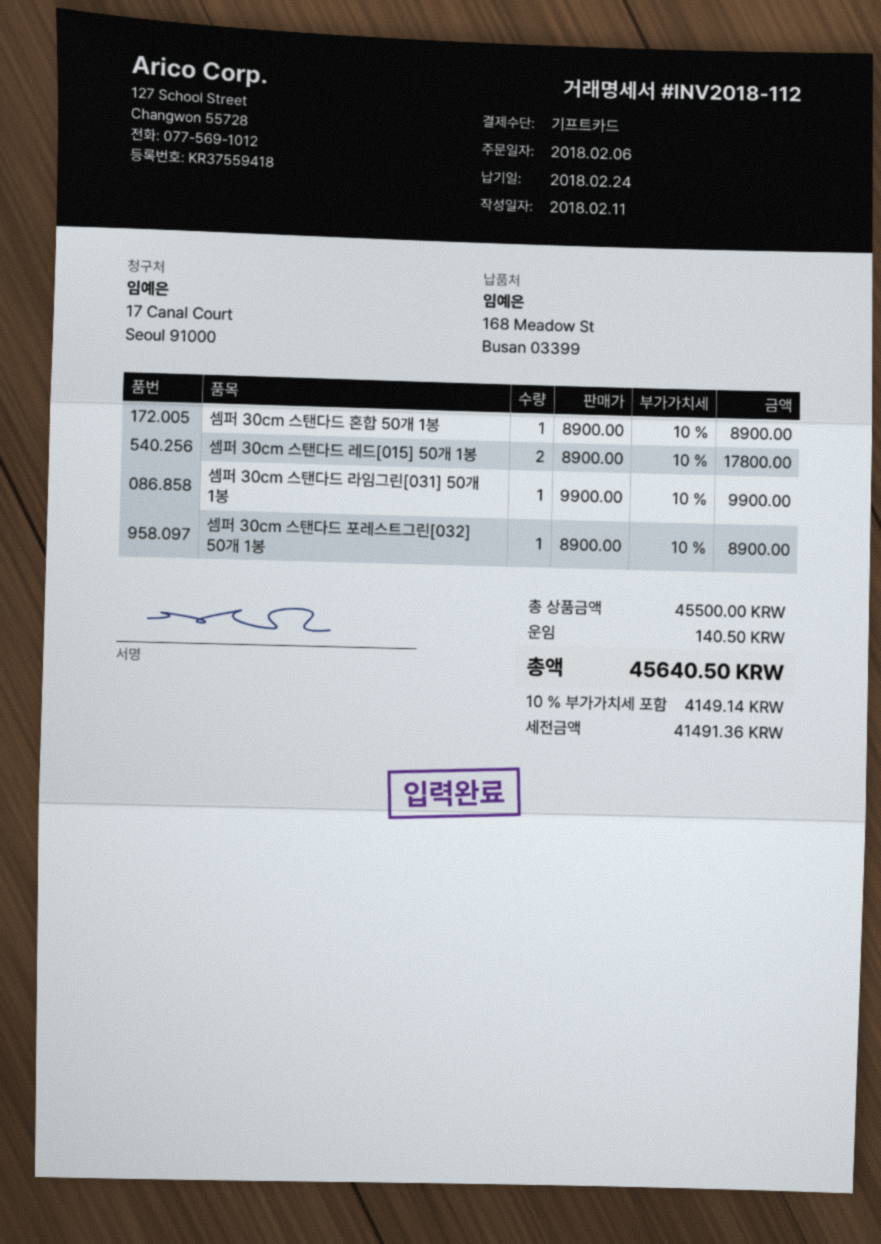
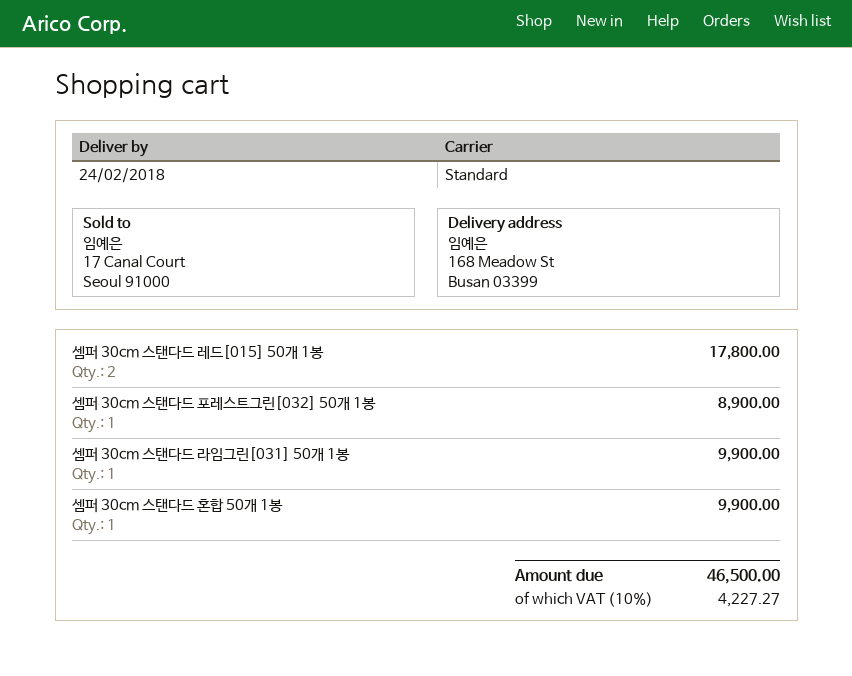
셈퍼 30cm 스탠다드 혼합 50개 1봉: 1 for 8900.00 -> 1 for 9900.00
shipping: 140.50 -> none
tax: 10% = 4149.14 -> 10% = 4227.27
total: 45640.50 -> 46500.00

